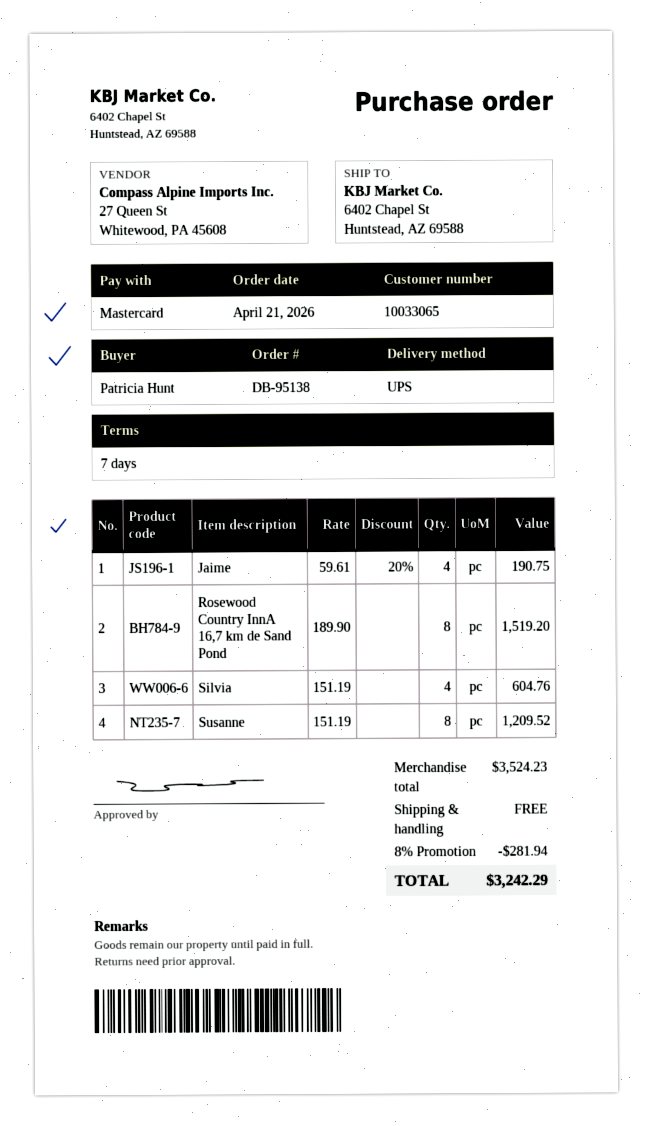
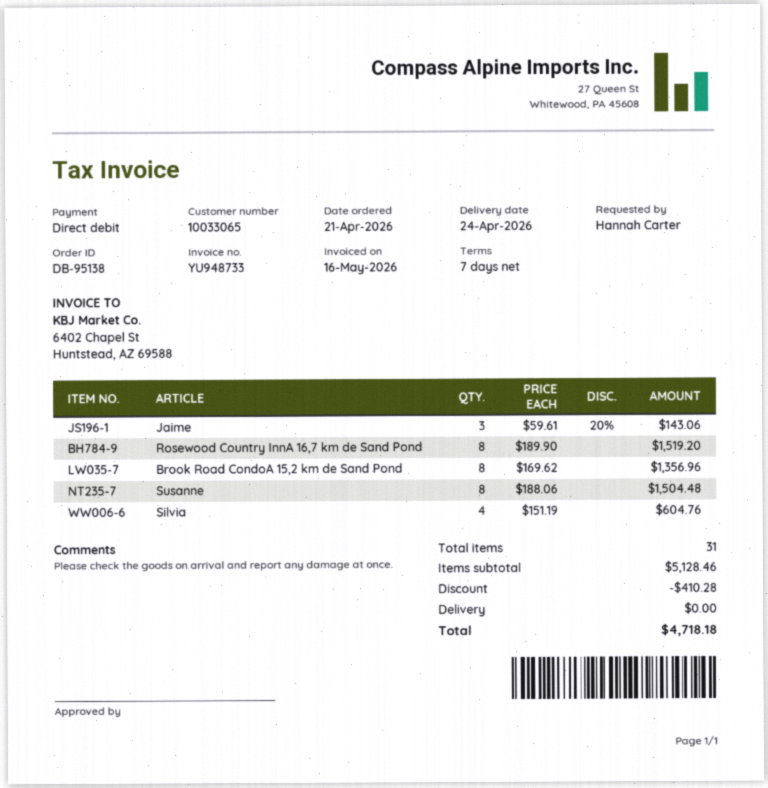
ordered by: Patricia Hunt -> Hannah Carter
payment method: Mastercard -> direct debit
Jaime: 4 x 59.61 - 20% = 190.75 -> 3 x 59.61 - 20% = 143.06
Susanne: 8 x 151.19 = 1209.52 -> 8 x 188.06 = 1504.48
Brook Road CondoA 15,2 km de Sand Pond: none -> 8 x 169.62 = 1356.96
subtotal: 3524.23 -> 5128.46
discount: 281.94 -> 410.28
total: 3242.29 -> 4718.18

